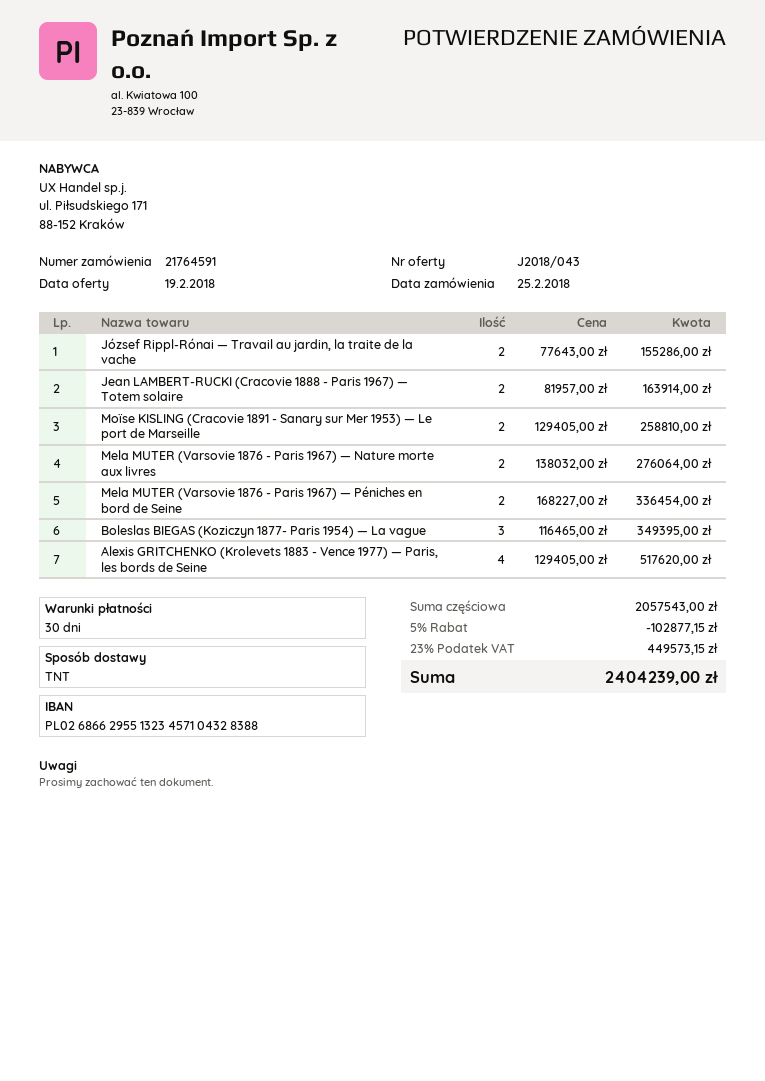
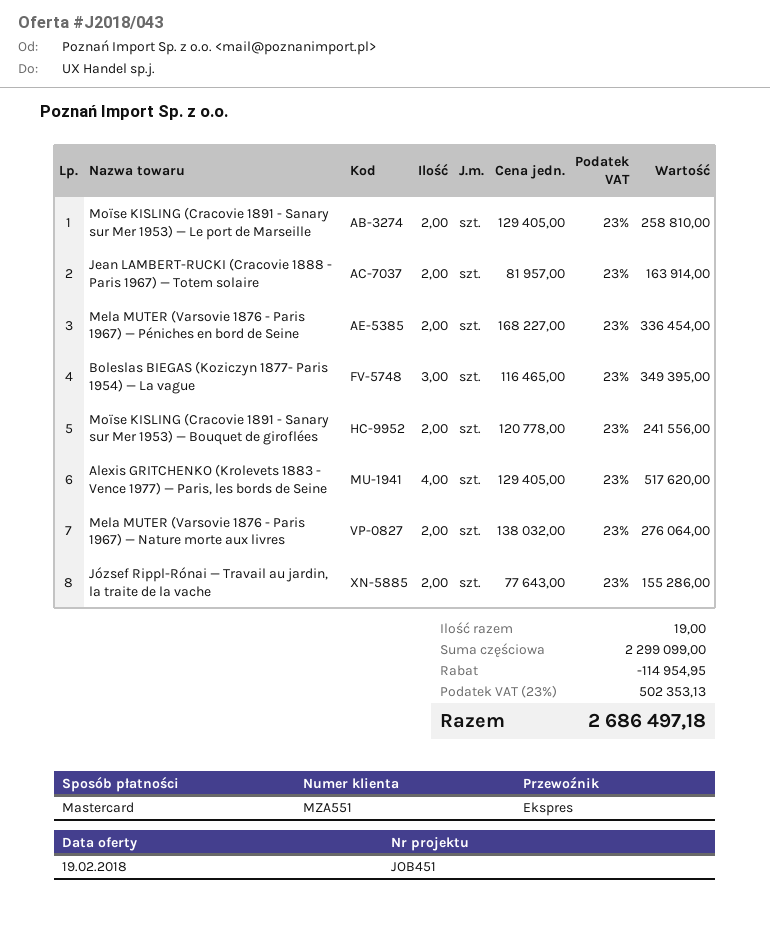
shipping method: TNT -> express
Moïse KISLING (Cracovie 1891 - Sanary sur Mer 1953) — Bouquet de giroflées: none -> 2 x 120778.00 = 241556.00
subtotal: 2057543.00 -> 2299099.00
discount: 102877.15 -> 114954.95
tax: 23% = 449573.15 -> 23% = 502353.13
total: 2404239.00 -> 2686497.18

